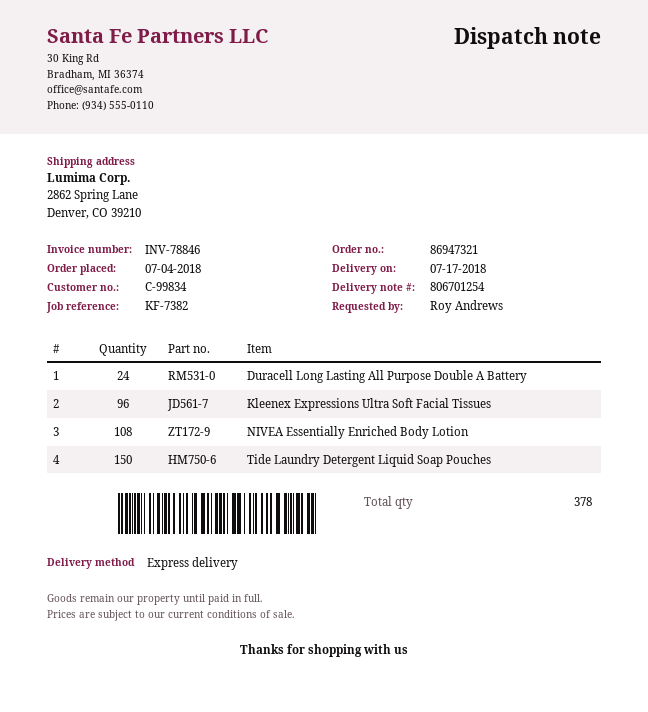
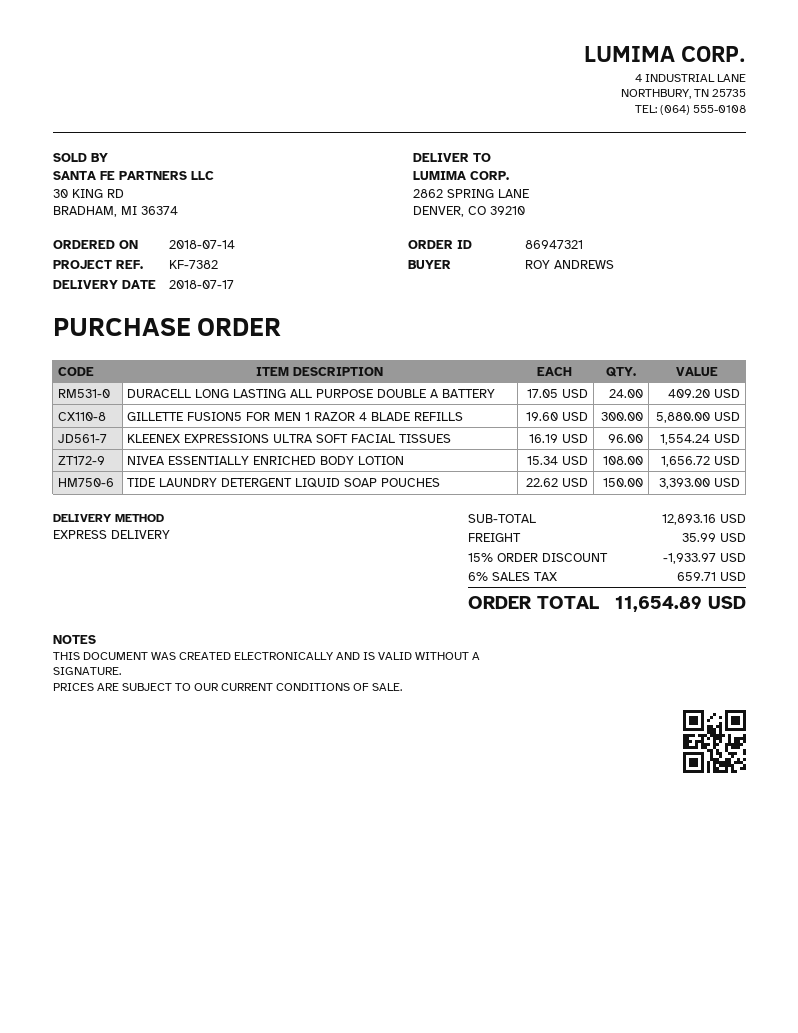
order date: 2018-07-04 -> 2018-07-14
GILLETTE FUSION5 FOR MEN 1 RAZOR 4 BLADE REFILLS: none -> 300

